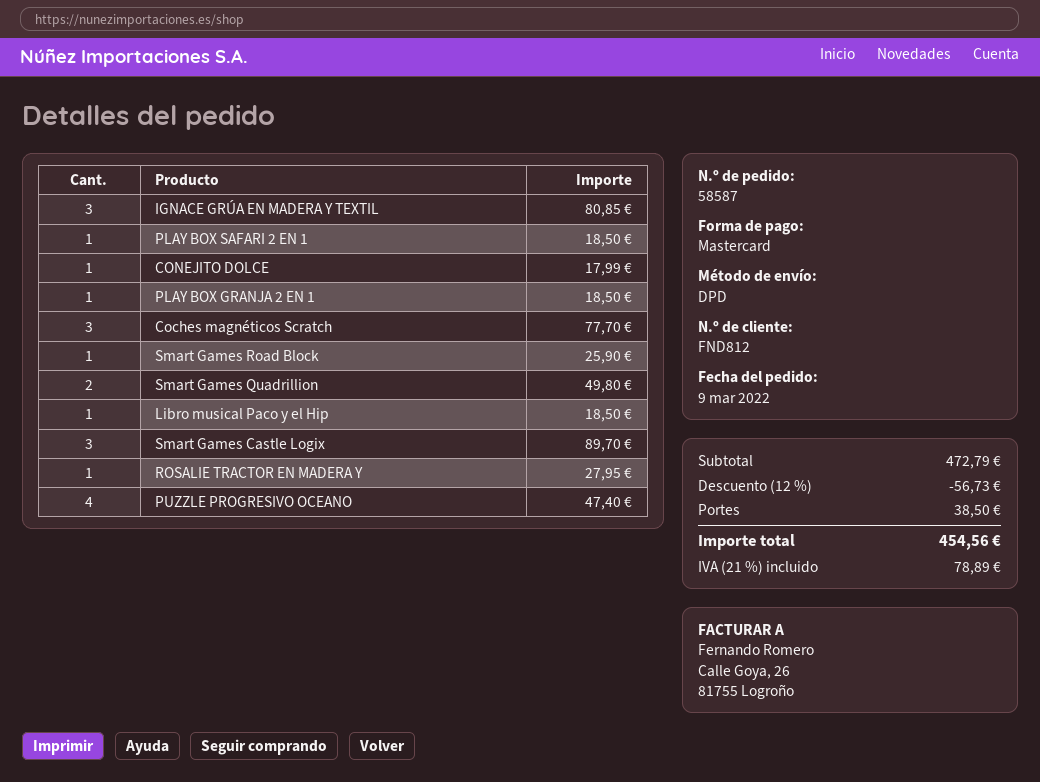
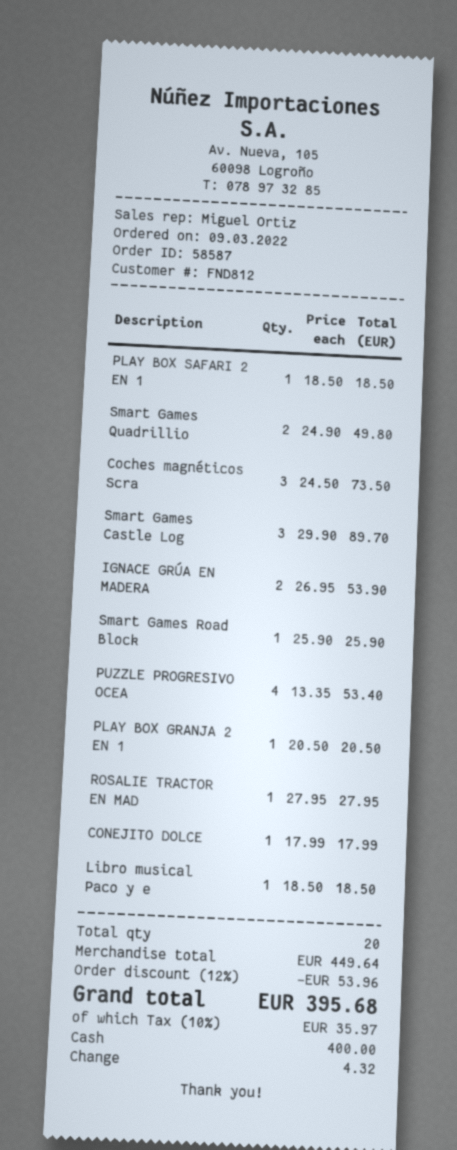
payment method: Mastercard -> cash
IGNACE GRÚA EN MADERA Y TEXTIL: 3 for 80.85 -> 2 for 53.90
PLAY BOX GRANJA 2 EN 1: 1 for 18.50 -> 1 for 20.50
Coches magnéticos Scratch: 3 for 77.70 -> 3 for 73.50
PUZZLE PROGRESIVO OCEANO: 4 for 47.40 -> 4 for 53.40
subtotal: 472.79 -> 449.64
discount: 12% = 56.73 -> 12% = 53.96
shipping: 38.50 -> none
tax: 21% = 78.89 -> 10% = 35.97
total: 454.56 -> 395.68

